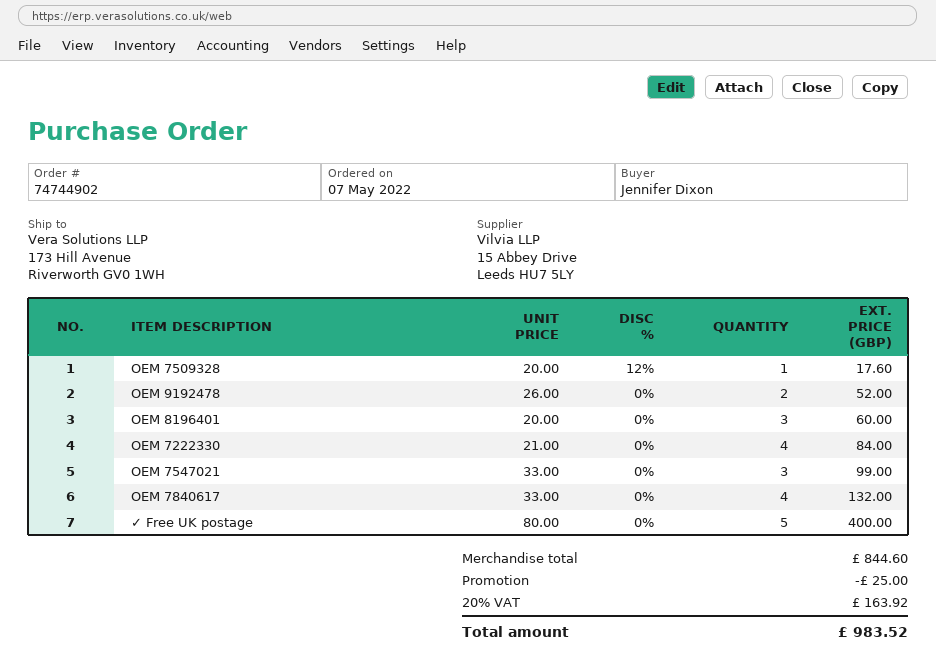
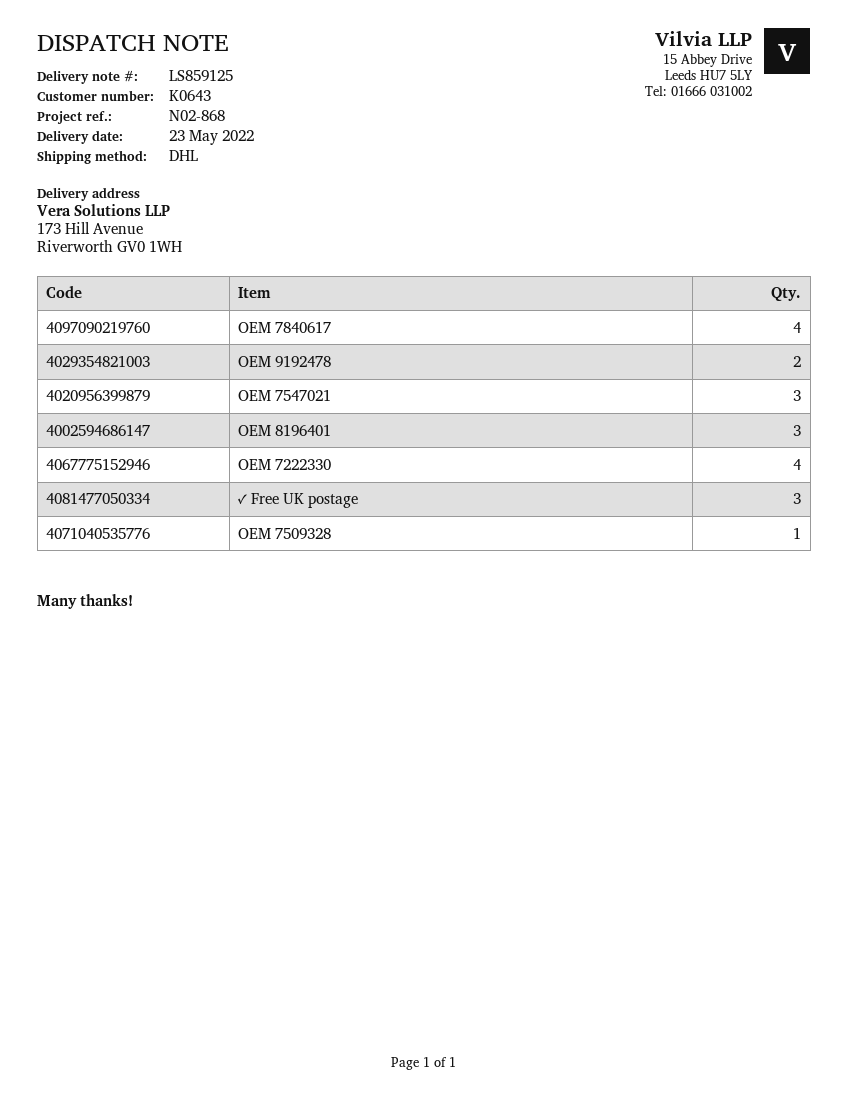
✓ Free UK postage: 5 -> 3

